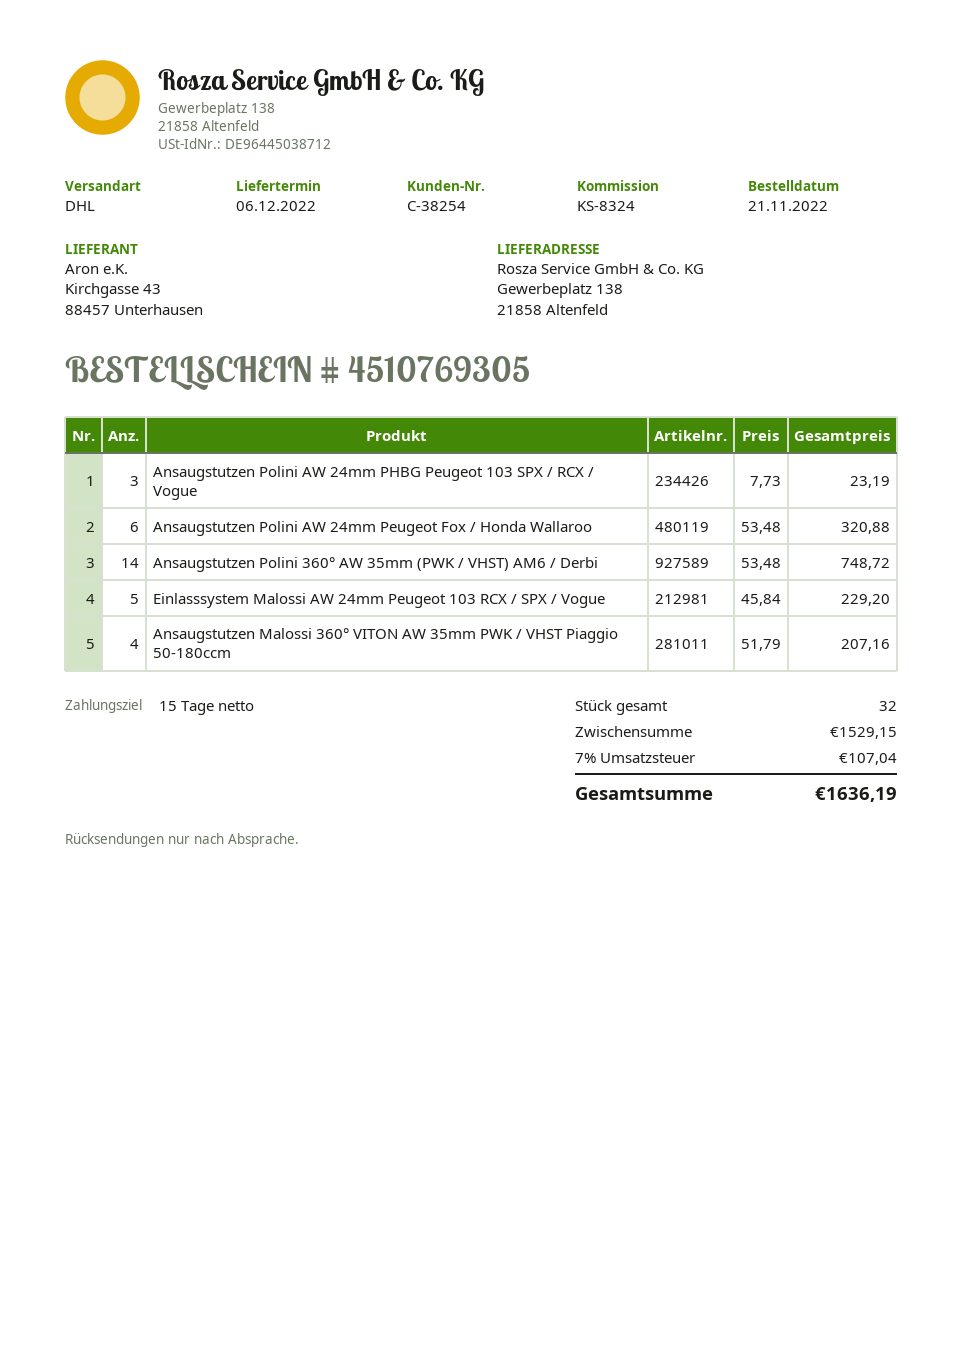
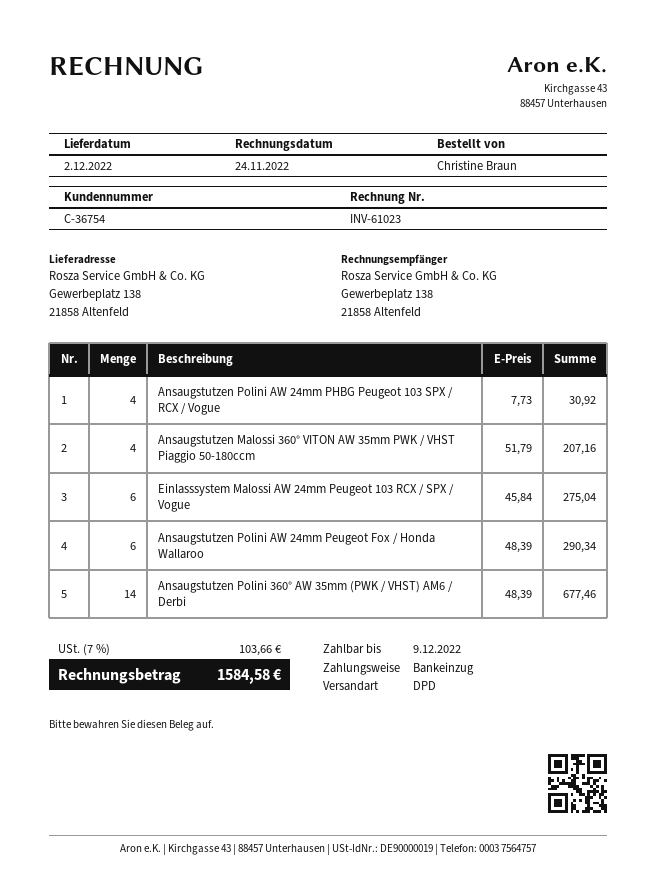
delivery date: 2022-12-06 -> 2022-12-02
customer number: C-38254 -> C-36754
shipping method: DHL -> DPD
Ansaugstutzen Polini AW 24mm PHBG Peugeot 103 SPX / RCX / Vogue: 3 x 7.73 = 23.19 -> 4 x 7.73 = 30.92
Ansaugstutzen Polini AW 24mm Peugeot Fox / Honda Wallaroo: 6 x 53.48 = 320.88 -> 6 x 48.39 = 290.34
Ansaugstutzen Polini 360° AW 35mm (PWK / VHST) AM6 / Derbi: 14 x 53.48 = 748.72 -> 14 x 48.39 = 677.46
Einlasssystem Malossi AW 24mm Peugeot 103 RCX / SPX / Vogue: 5 x 45.84 = 229.20 -> 6 x 45.84 = 275.04
tax: 7% = 107.04 -> 7% = 103.66
total: 1636.19 -> 1584.58

